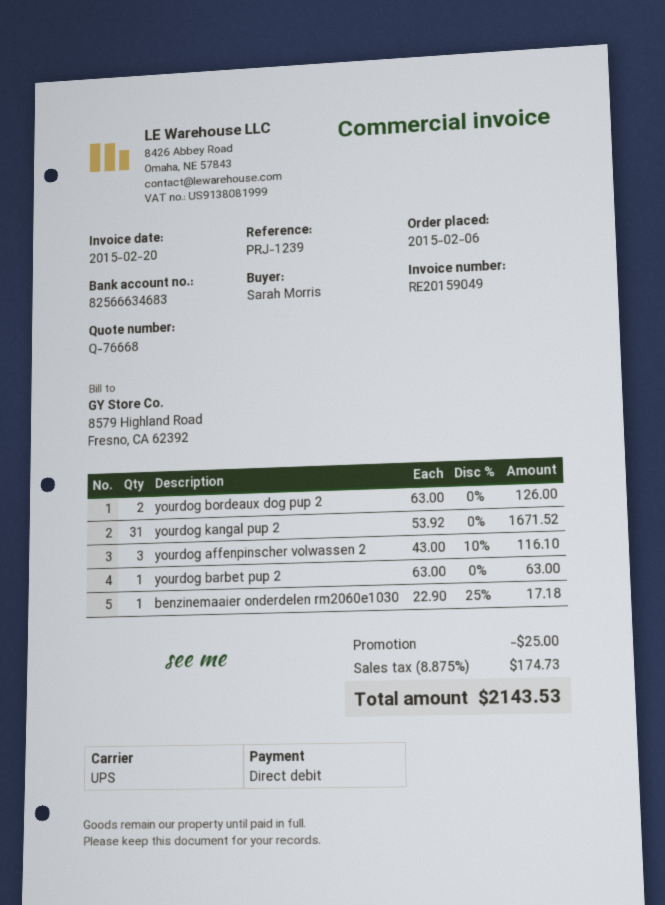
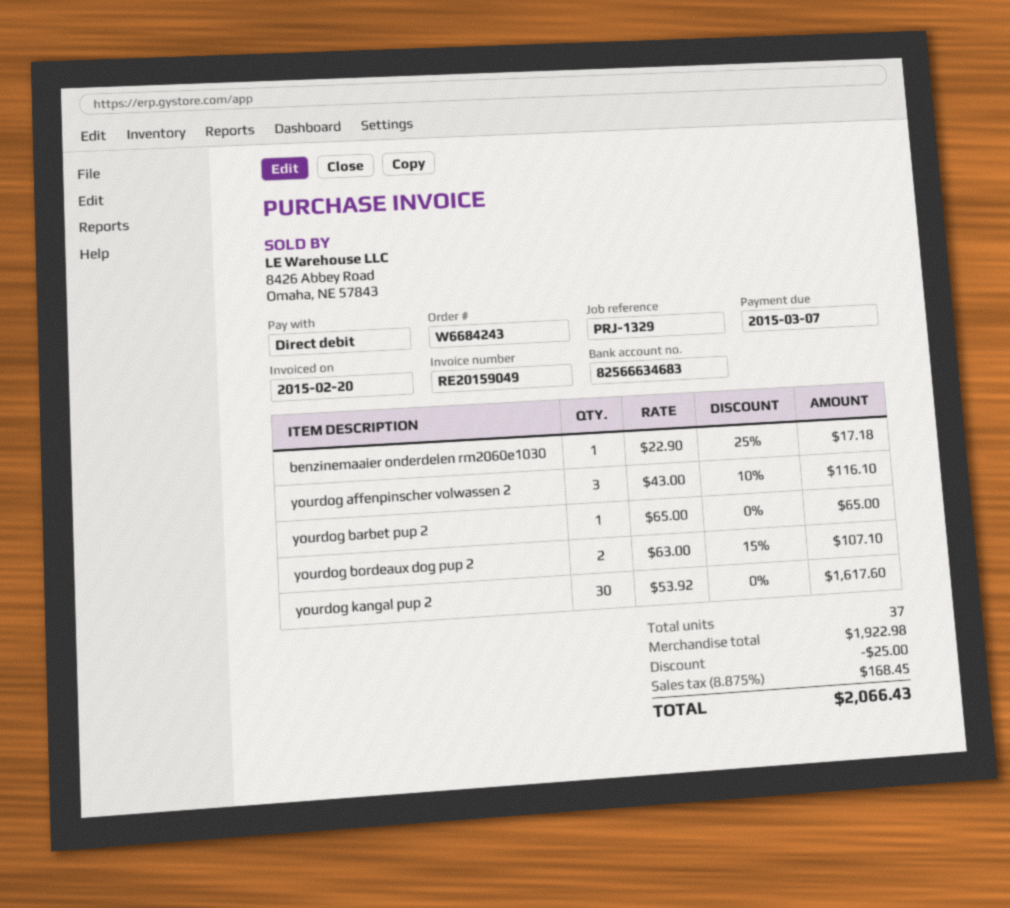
reference: PRJ-1239 -> PRJ-1329
yourdog bordeaux dog pup 2: 2 x 63.00 = 126.00 -> 2 x 63.00 - 15% = 107.10
yourdog kangal pup 2: 31 x 53.92 = 1671.52 -> 30 x 53.92 = 1617.60
yourdog barbet pup 2: 1 x 63.00 = 63.00 -> 1 x 65.00 = 65.00
tax: 8.875% = 174.73 -> 8.875% = 168.45
total: 2143.53 -> 2066.43

